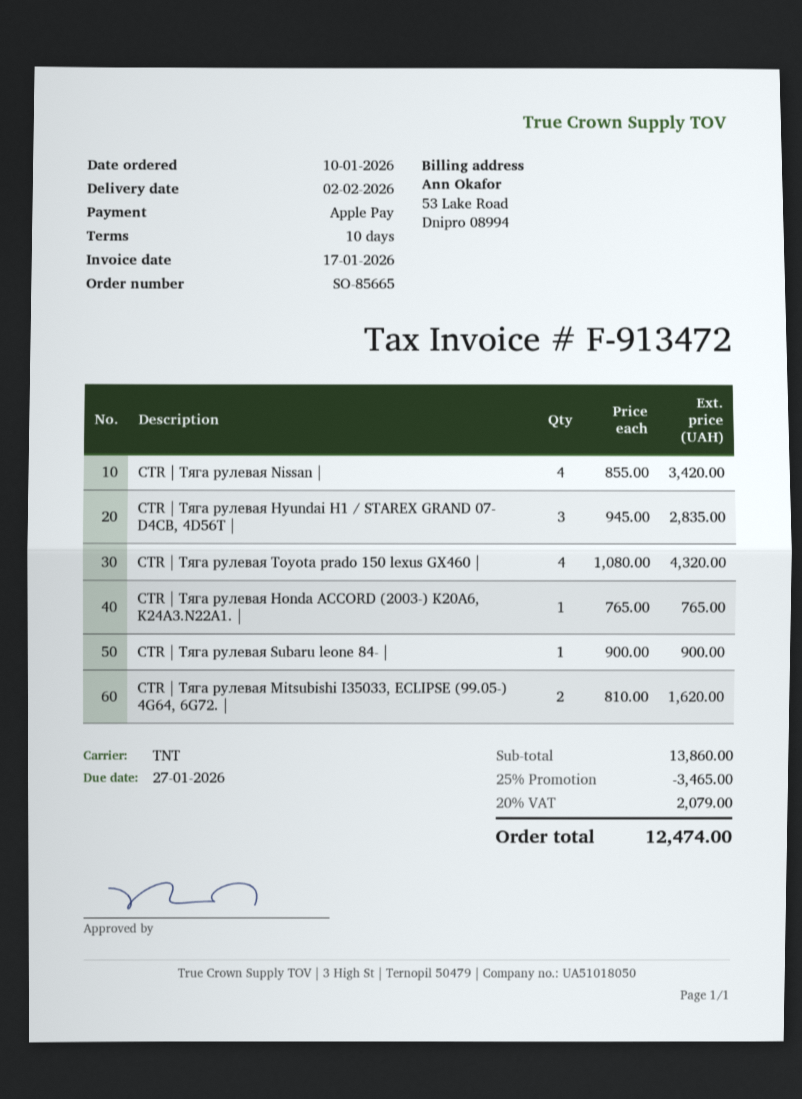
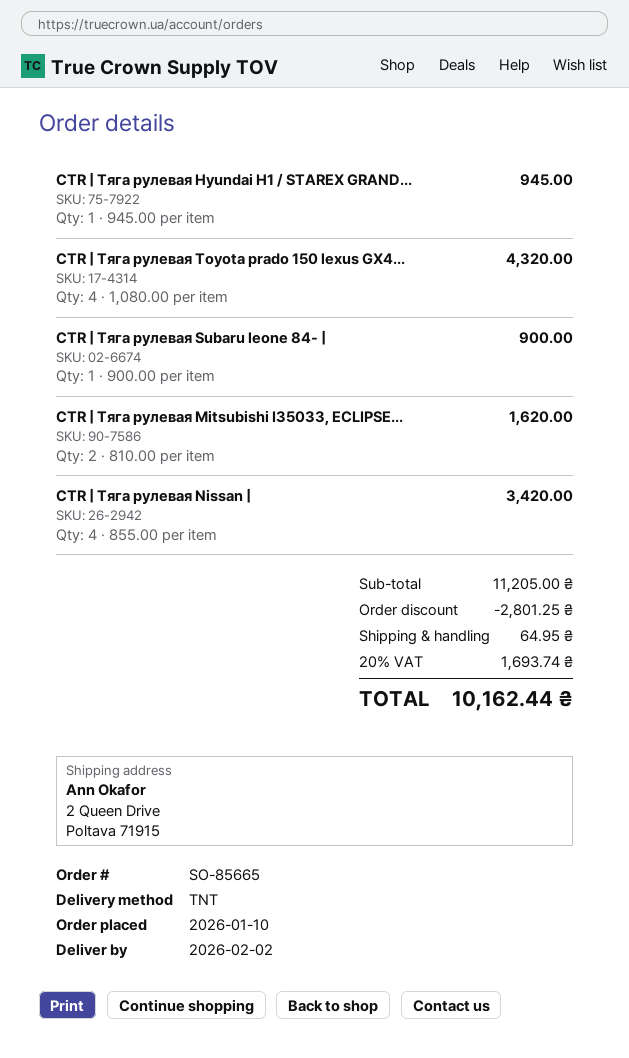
CTR | Тяга рулевая Hyundai H1 / STAREX GRAND 07- D4CB, 4D56T |: 3 x 945.00 = 2835.00 -> 1 x 945.00 = 945.00
CTR | Тяга рулевая Honda ACCORD (2003-) K20A6, K24A3.N22A1. |: 1 x 765.00 = 765.00 -> none
subtotal: 13860.00 -> 11205.00
discount: 3465.00 -> 2801.25
shipping: none -> 64.95
tax: 20% = 2079.00 -> 20% = 1693.74
total: 12474.00 -> 10162.44

